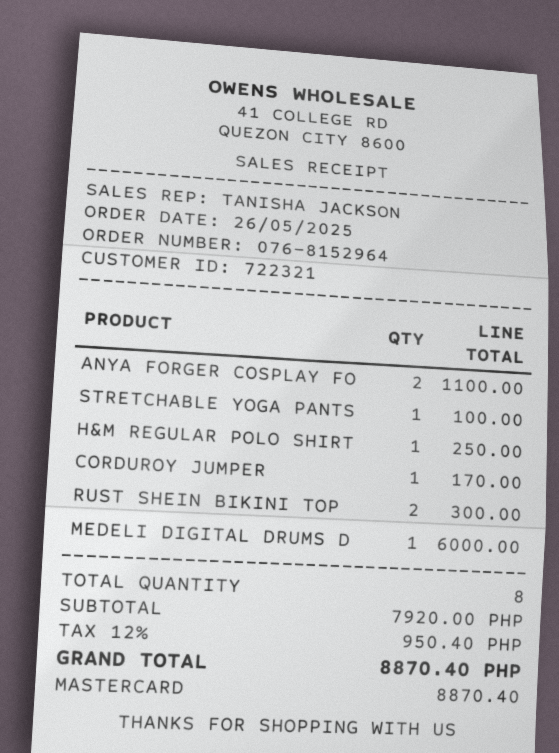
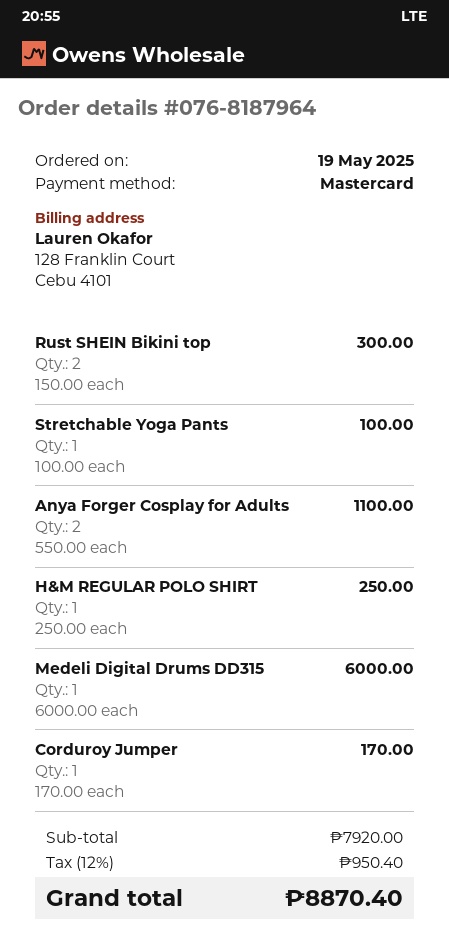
order number: 076-8152964 -> 076-8187964
order date: 2025-05-26 -> 2025-05-19

